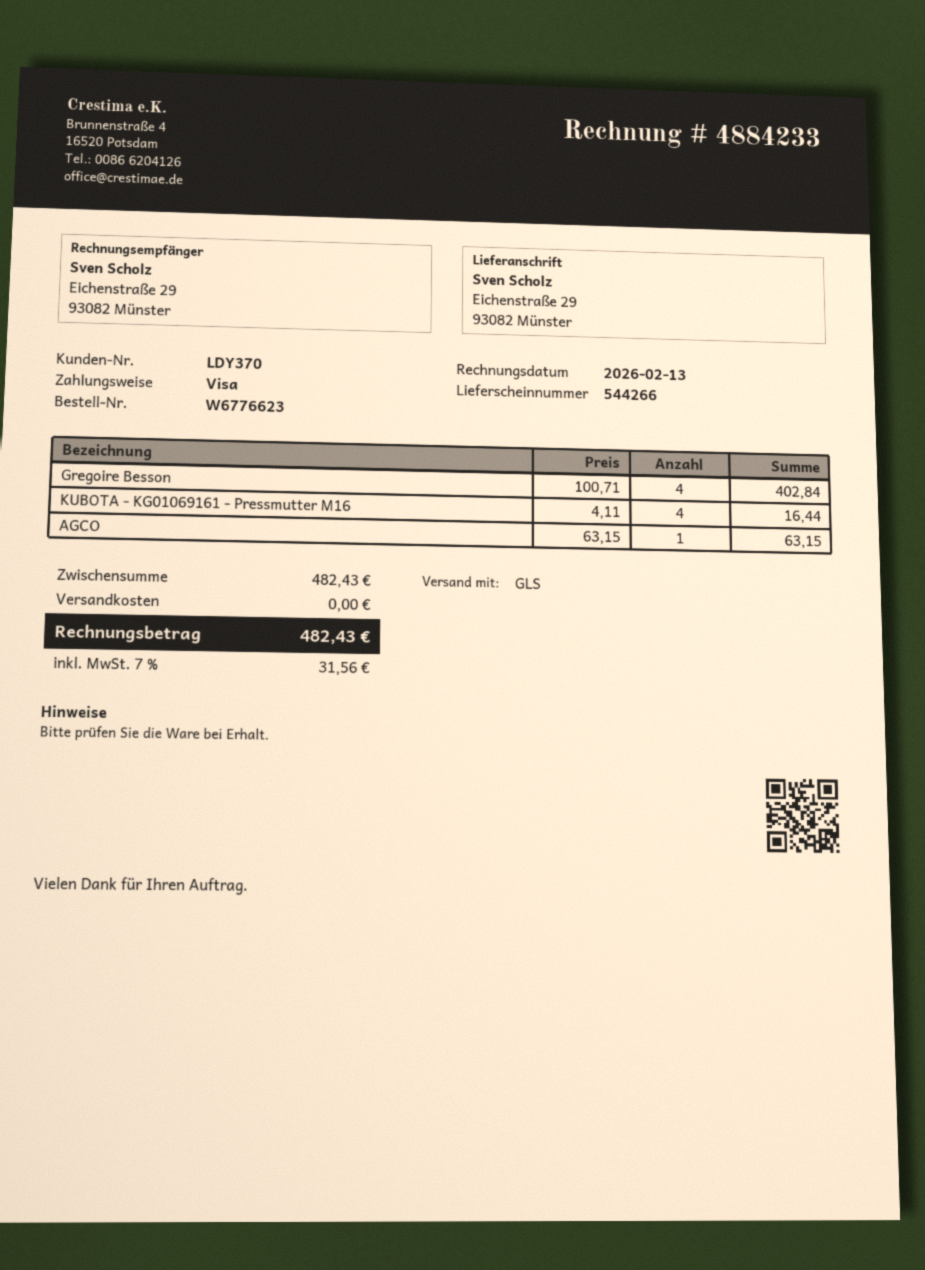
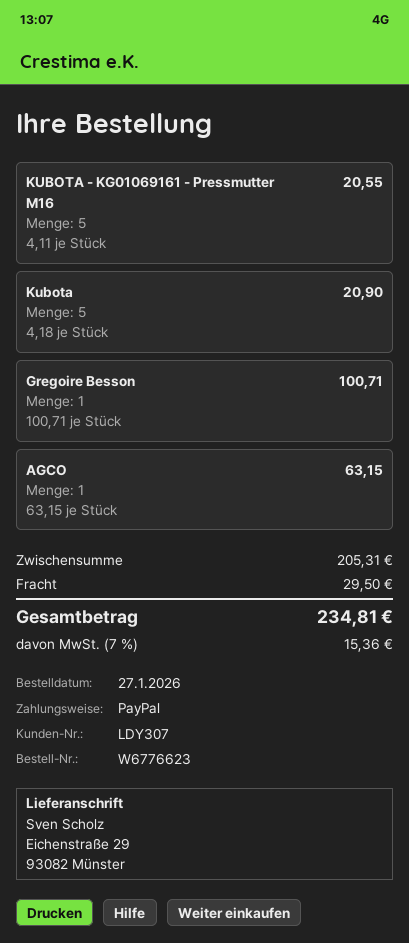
customer number: LDY370 -> LDY307
payment method: Visa -> PayPal
Gregoire Besson: 4 x 100.71 = 402.84 -> 1 x 100.71 = 100.71
KUBOTA - KG01069161 - Pressmutter M16: 4 x 4.11 = 16.44 -> 5 x 4.11 = 20.55
Kubota: none -> 5 x 4.18 = 20.90
subtotal: 482.43 -> 205.31
shipping: 0.00 -> 29.50
tax: 7% = 31.56 -> 7% = 15.36
total: 482.43 -> 234.81

